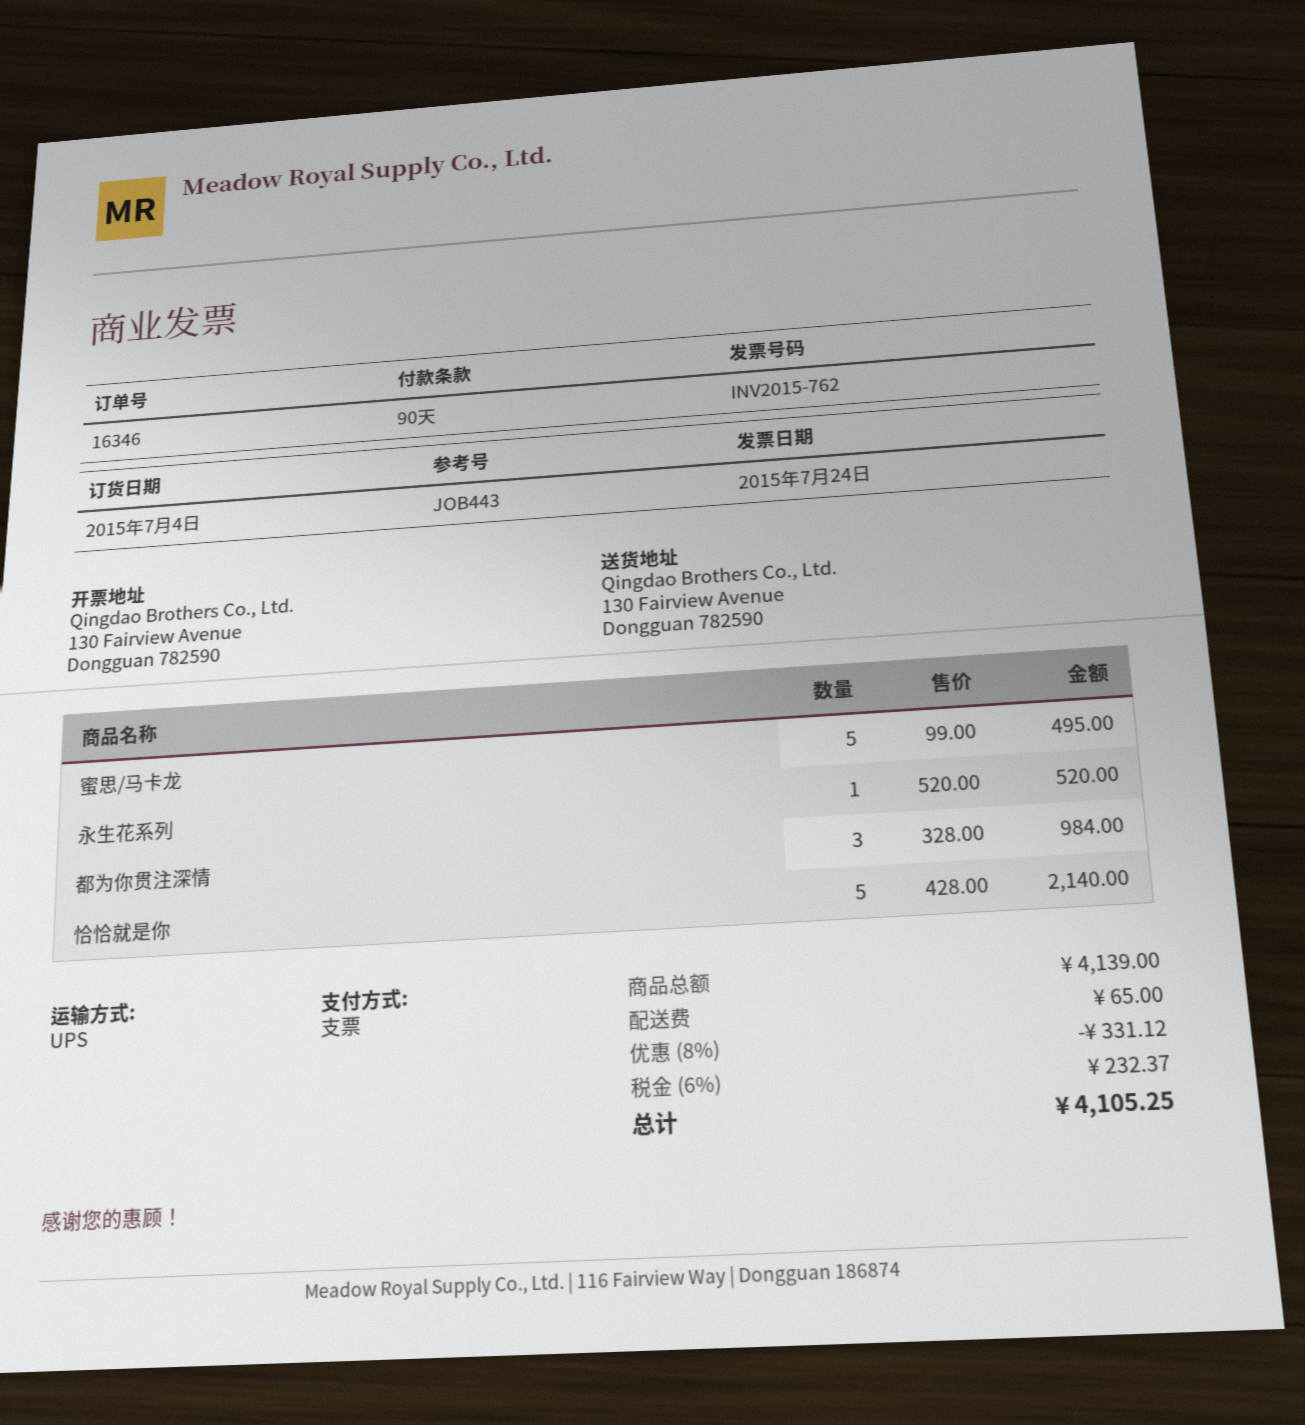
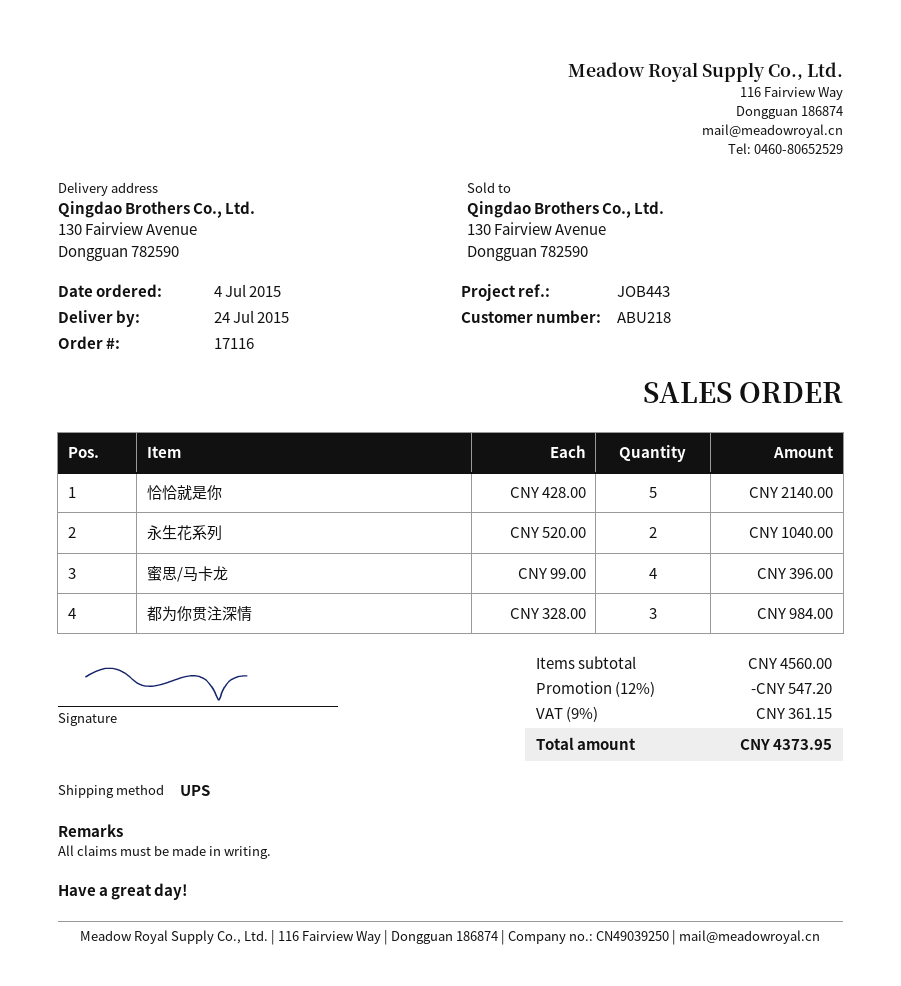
order number: 16346 -> 17116
蜜思/马卡龙: 5 x 99.00 = 495.00 -> 4 x 99.00 = 396.00
永生花系列: 1 x 520.00 = 520.00 -> 2 x 520.00 = 1040.00
subtotal: 4139.00 -> 4560.00
discount: 8% = 331.12 -> 12% = 547.20
shipping: 65.00 -> none
tax: 6% = 232.37 -> 9% = 361.15
total: 4105.25 -> 4373.95

